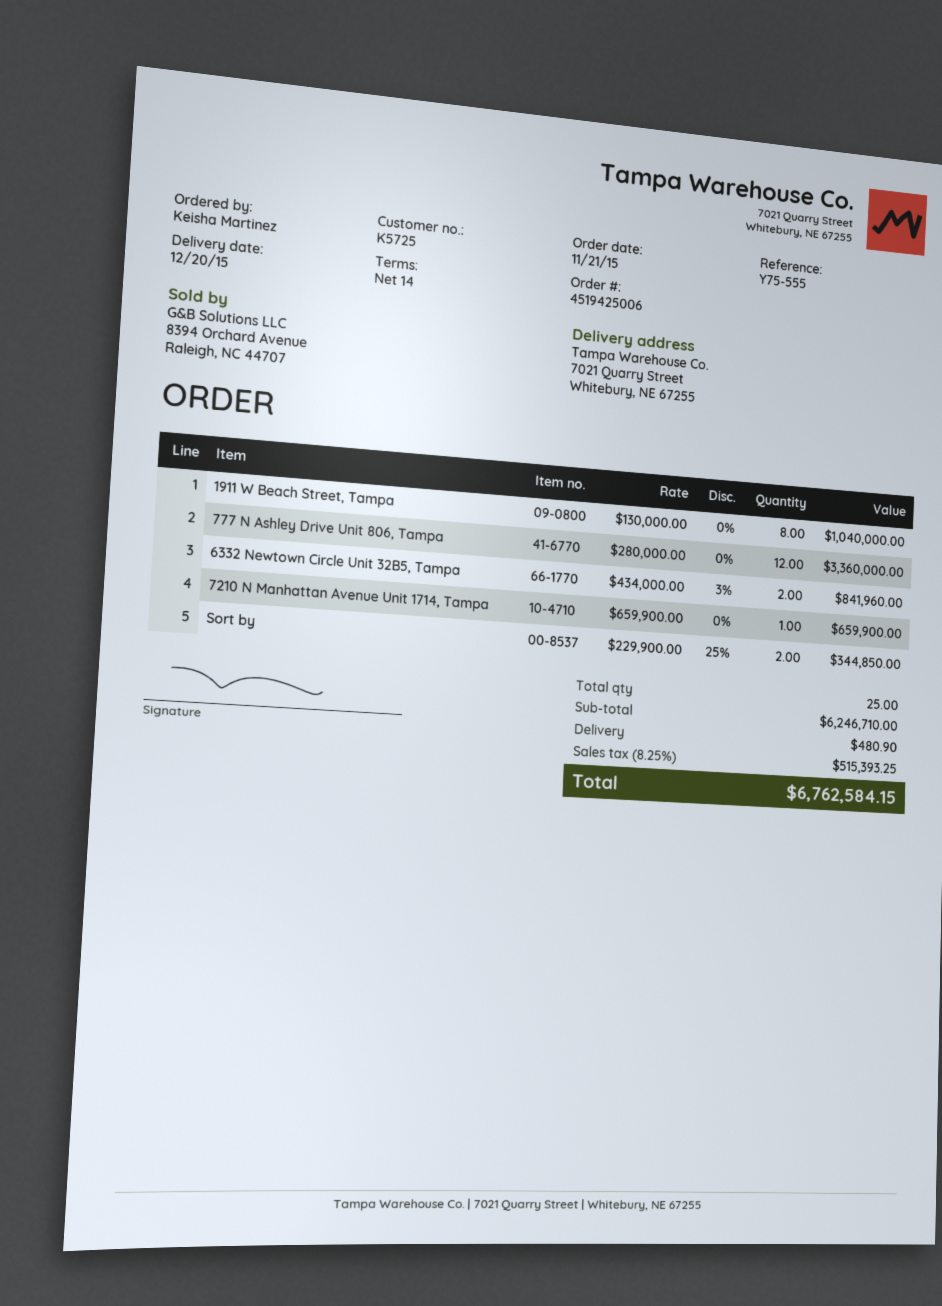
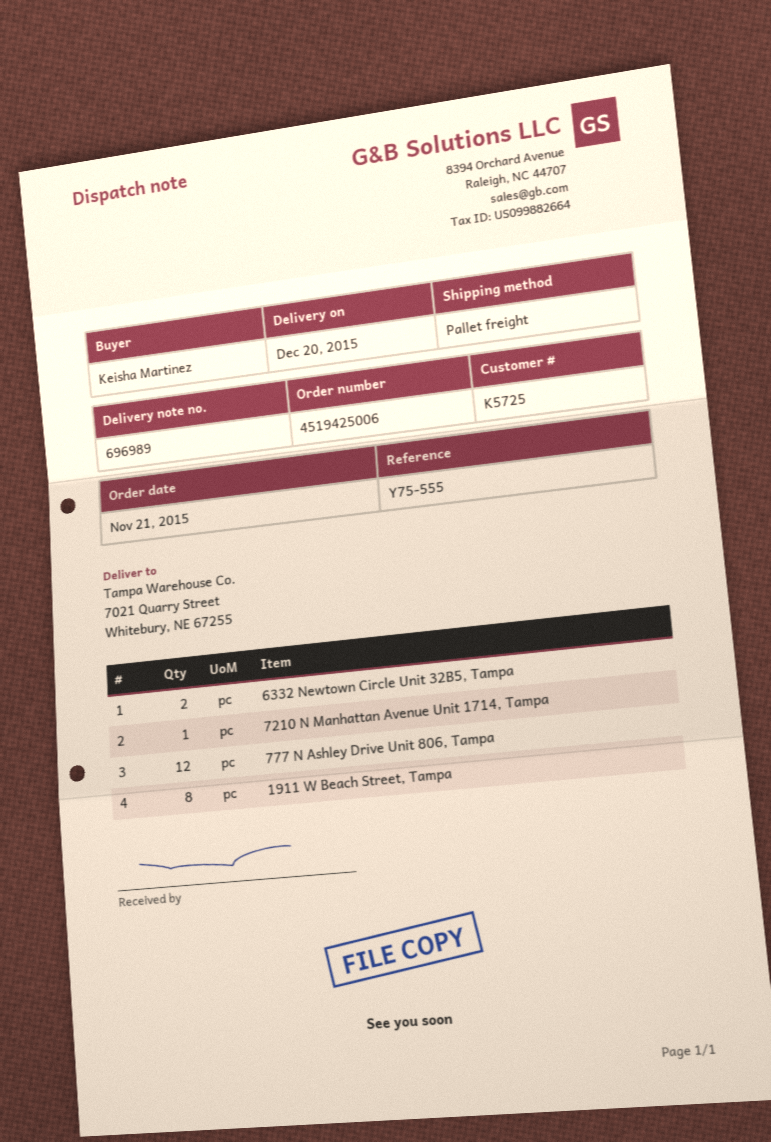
Sort by: 2 -> none

